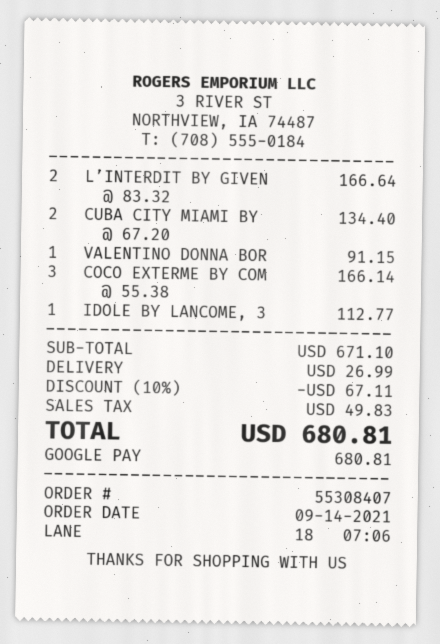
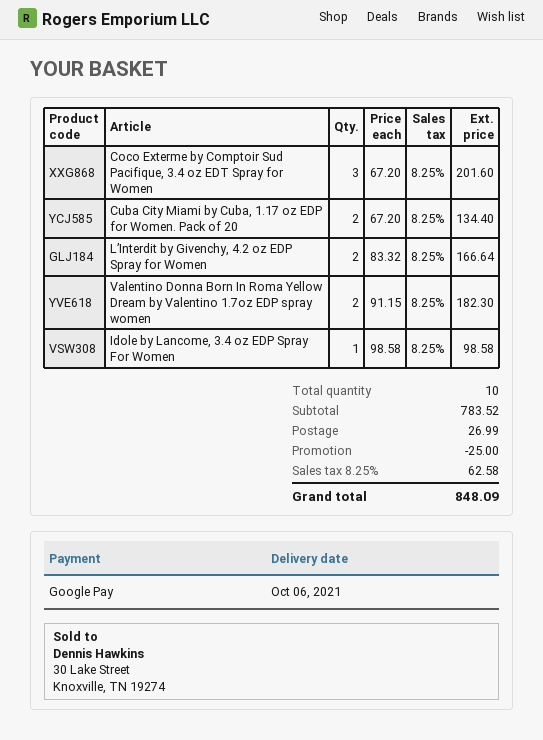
VALENTINO DONNA BOR: 1 x 91.15 = 91.15 -> 2 x 91.15 = 182.30
COCO EXTERME BY COM: 3 x 55.38 = 166.14 -> 3 x 67.20 = 201.60
IDOLE BY LANCOME, 3: 1 x 112.77 = 112.77 -> 1 x 98.58 = 98.58
subtotal: 671.10 -> 783.52
discount: 67.11 -> 25.00
tax: 49.83 -> 62.58
total: 680.81 -> 848.09

